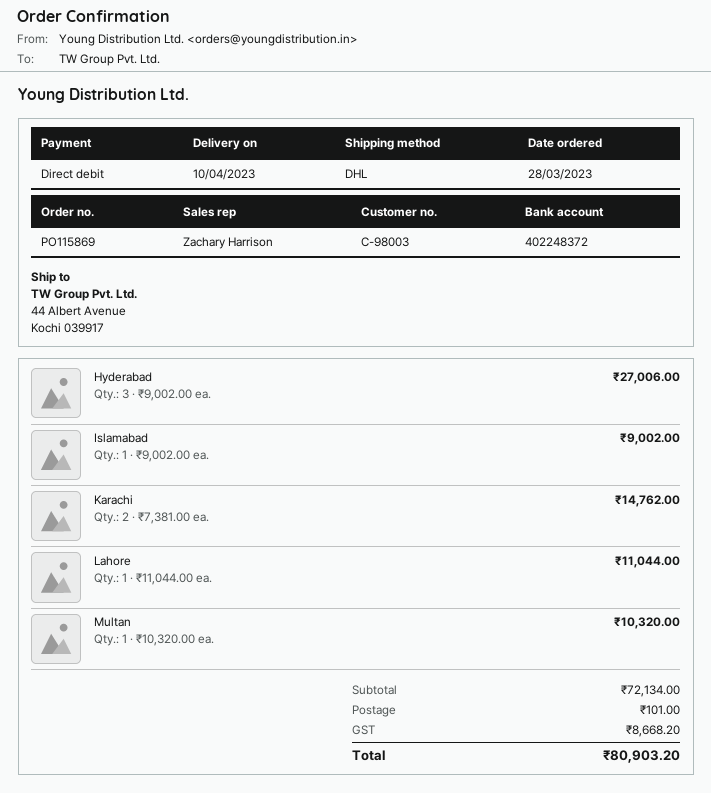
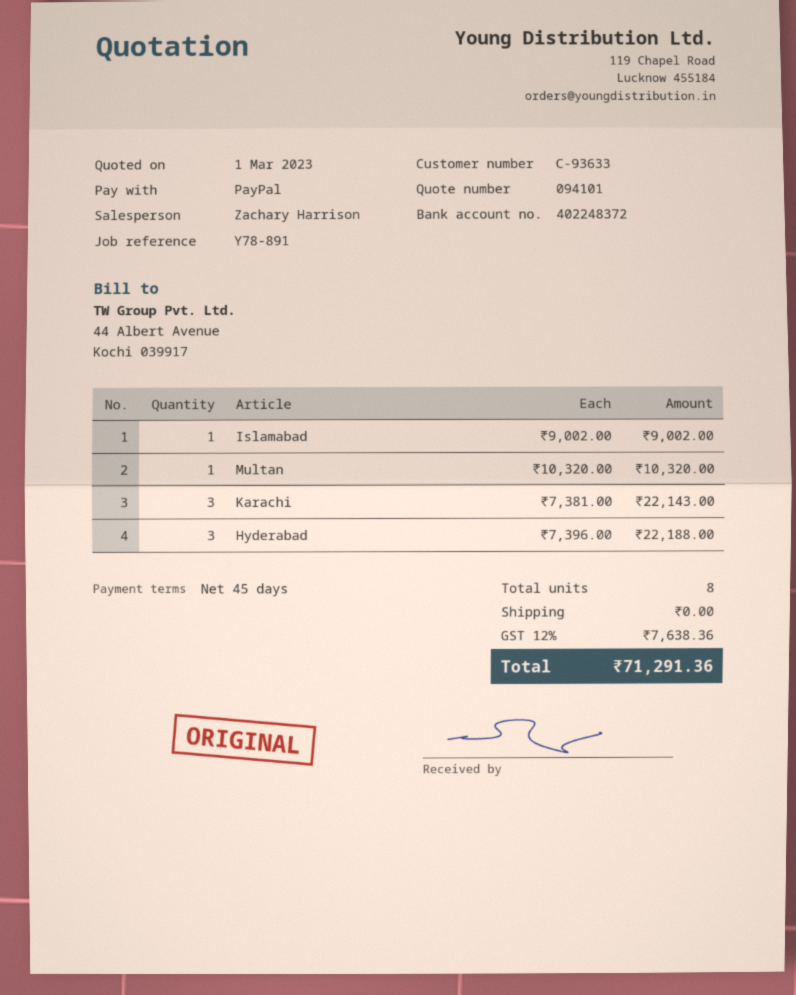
customer number: C-98003 -> C-93633
payment method: direct debit -> PayPal
Hyderabad: 3 x 9002.00 = 27006.00 -> 3 x 7396.00 = 22188.00
Karachi: 2 x 7381.00 = 14762.00 -> 3 x 7381.00 = 22143.00
Lahore: 1 x 11044.00 = 11044.00 -> none
shipping: 101.00 -> 0.00
tax: 8668.20 -> 7638.36
total: 80903.20 -> 71291.36

